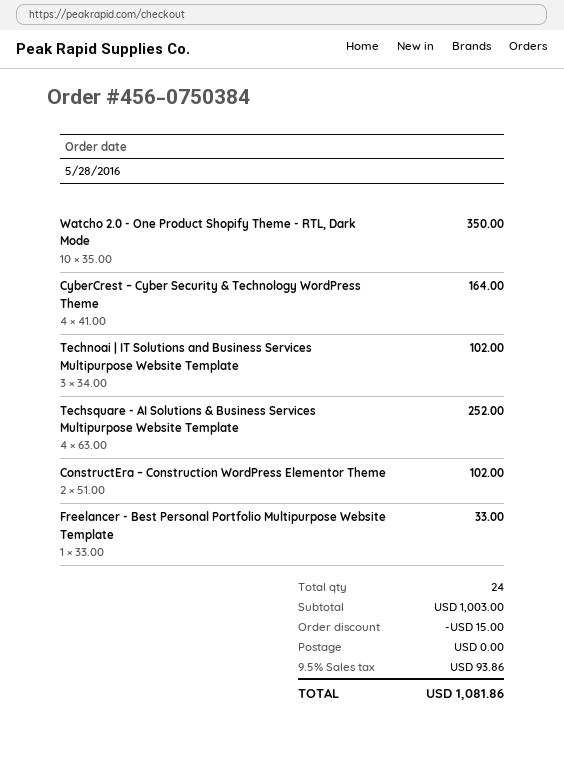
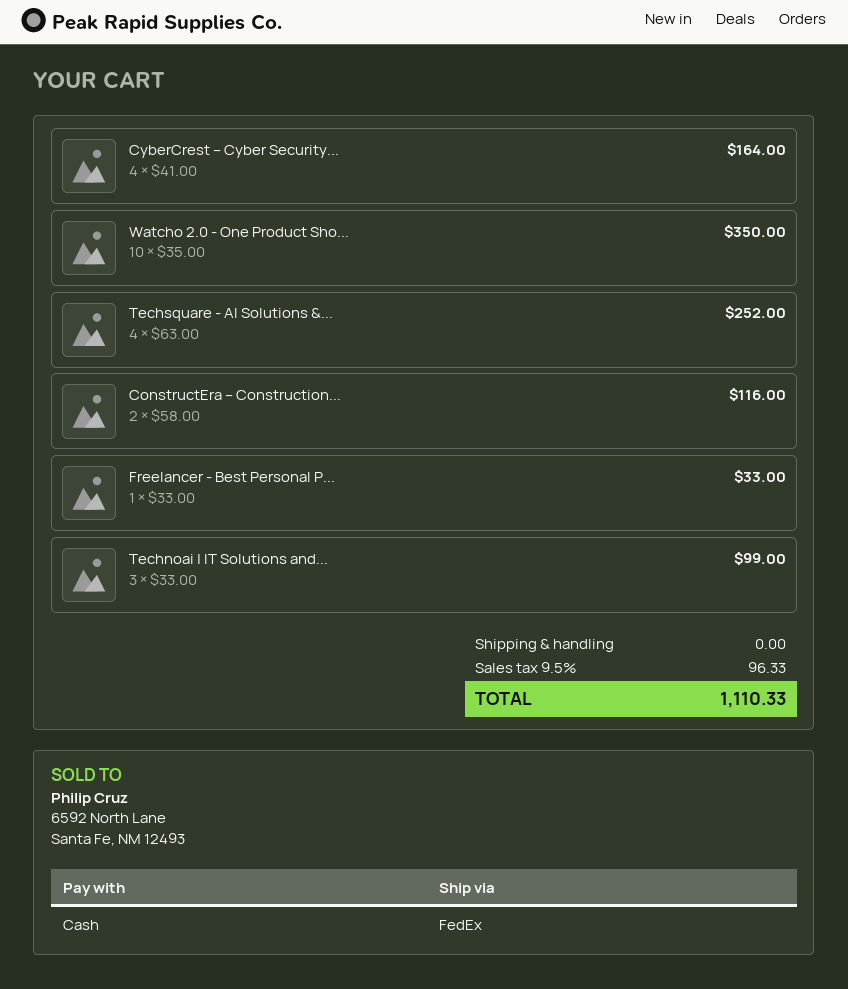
Technoai | IT Solutions and Business Services Multipurpose Website Template: 3 x 34.00 = 102.00 -> 3 x 33.00 = 99.00
ConstructEra – Construction WordPress Elementor Theme: 2 x 51.00 = 102.00 -> 2 x 58.00 = 116.00
discount: 15.00 -> none
tax: 9.5% = 93.86 -> 9.5% = 96.33
total: 1081.86 -> 1110.33

